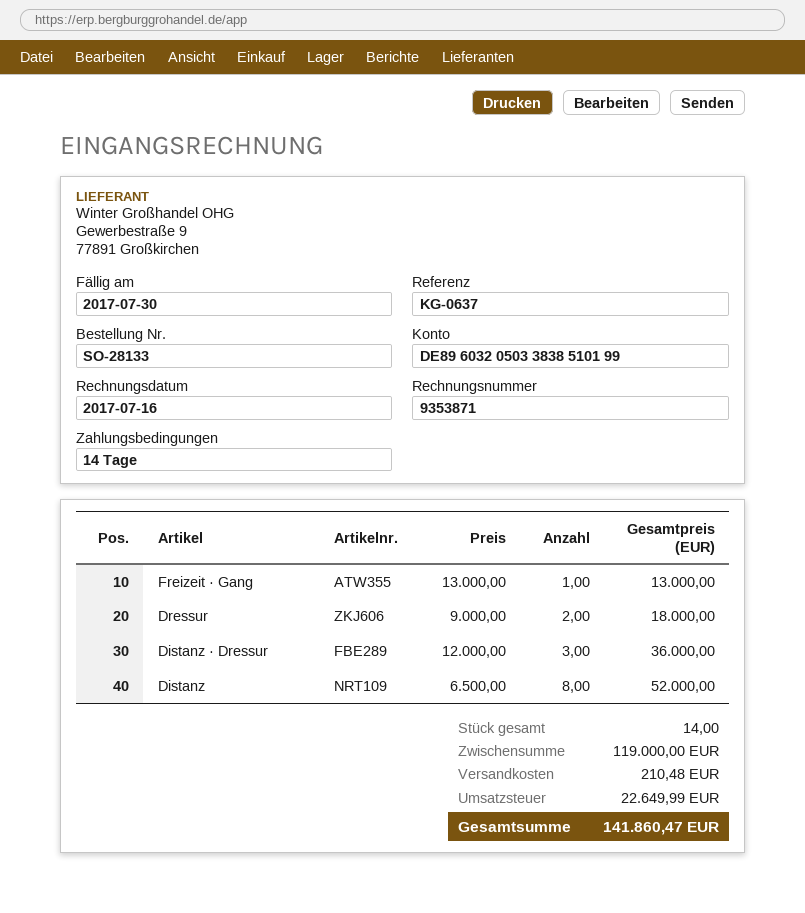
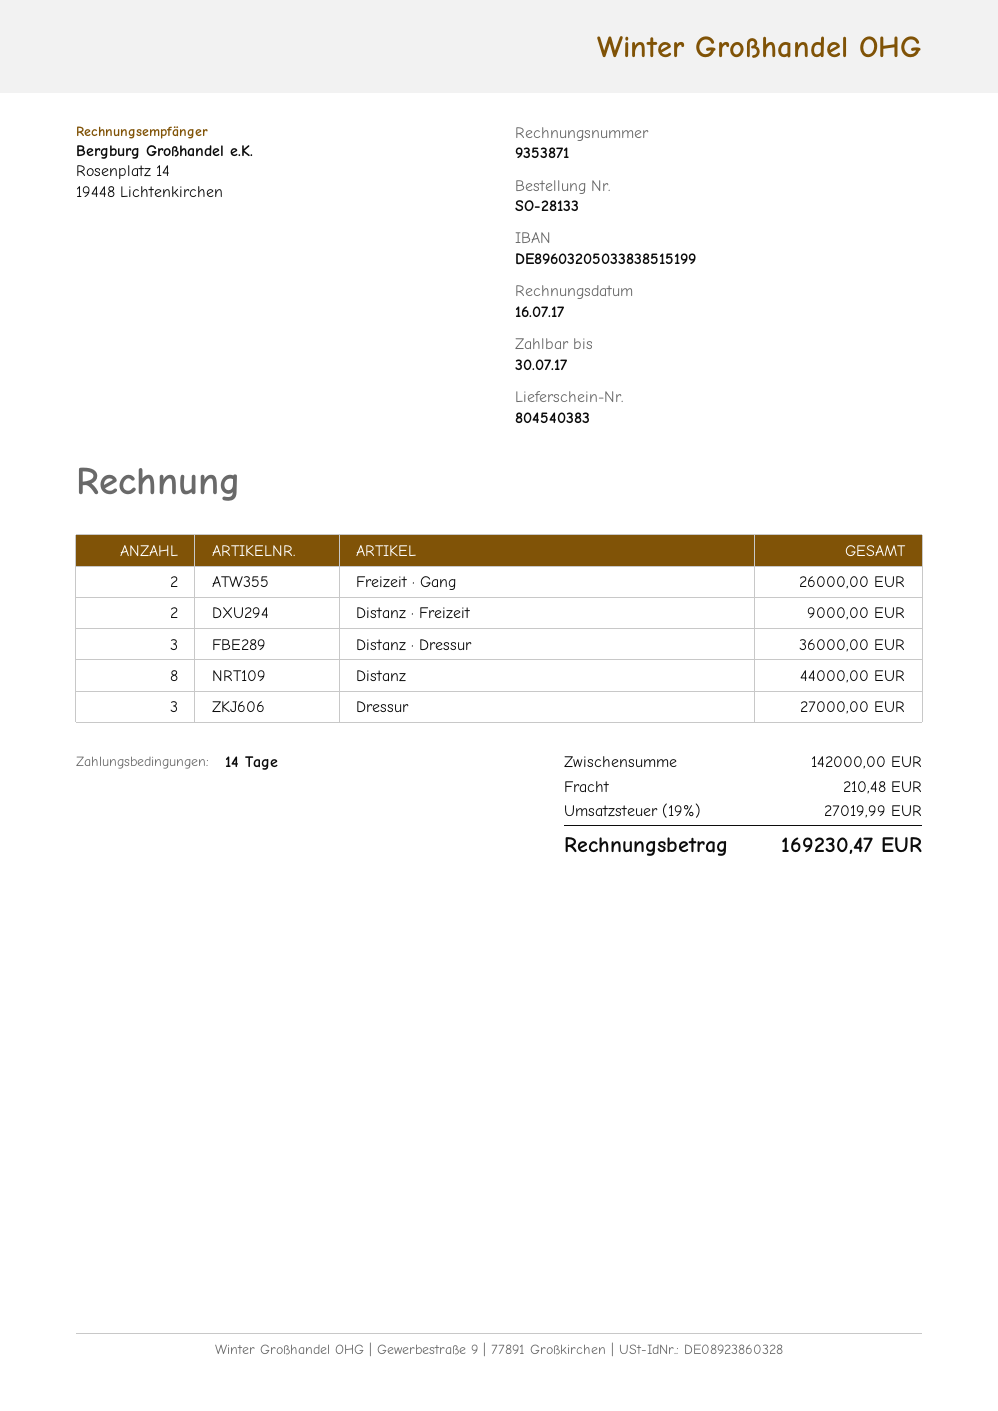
bank account: DE89603205033838510199 -> DE89603205033838515199
Freizeit · Gang: 1 for 13000.00 -> 2 for 26000.00
Dressur: 2 for 18000.00 -> 3 for 27000.00
Distanz: 8 for 52000.00 -> 8 for 44000.00
Distanz · Freizeit: none -> 2 for 9000.00
subtotal: 119000.00 -> 142000.00
tax: 22649.99 -> 27019.99
total: 141860.47 -> 169230.47

